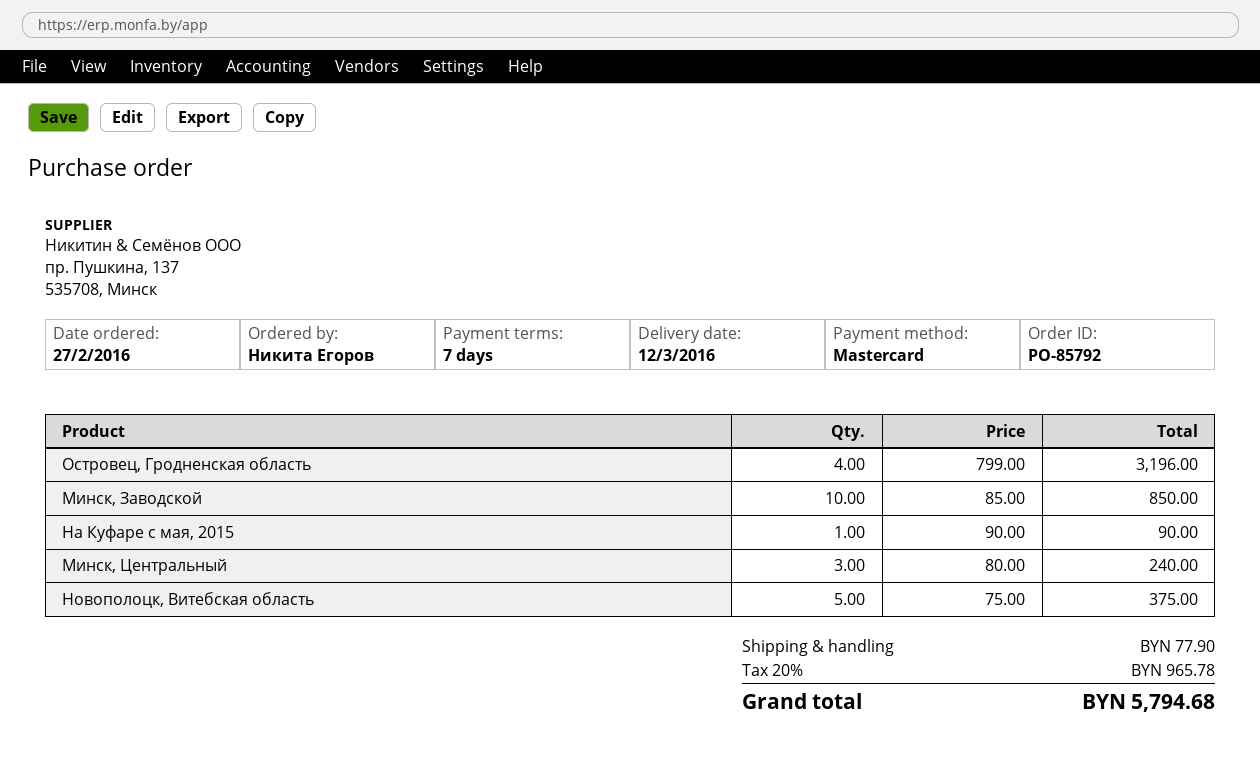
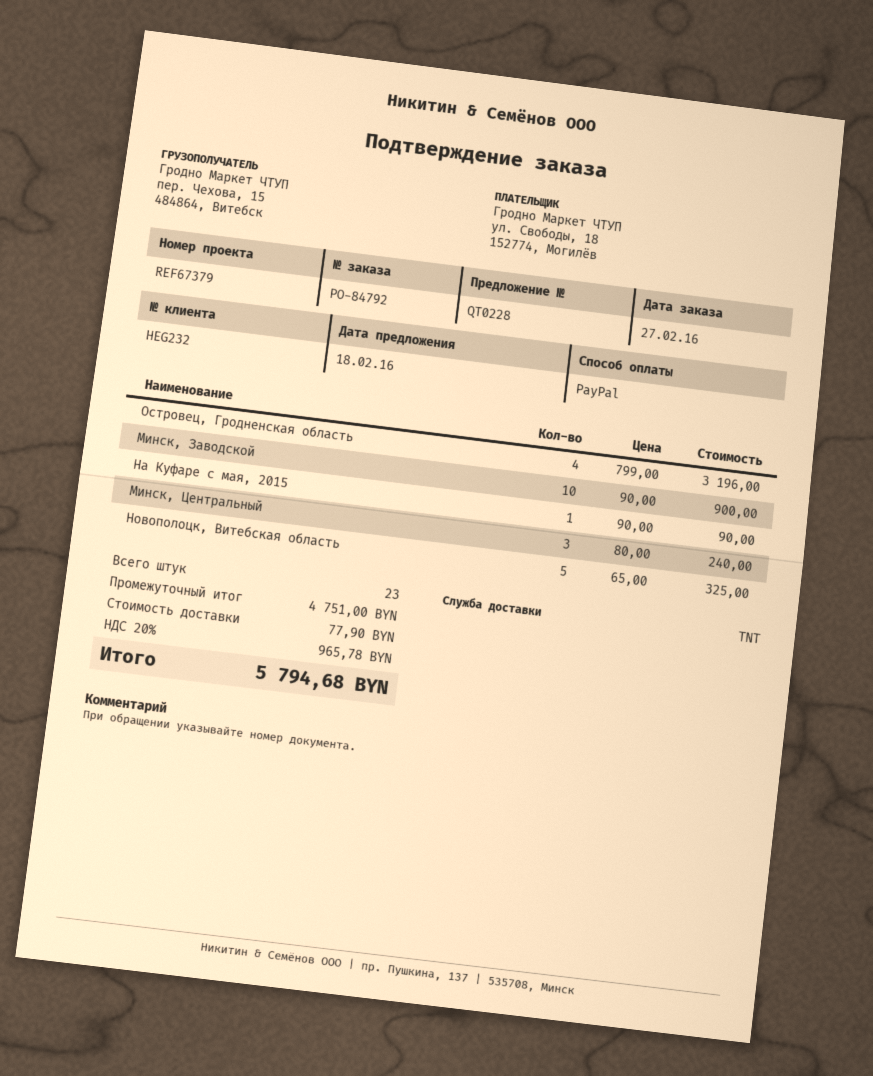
order number: PO-85792 -> PO-84792
payment method: Mastercard -> PayPal
Минск, Заводской: 10 x 85.00 = 850.00 -> 10 x 90.00 = 900.00
Новополоцк, Витебская область: 5 x 75.00 = 375.00 -> 5 x 65.00 = 325.00

